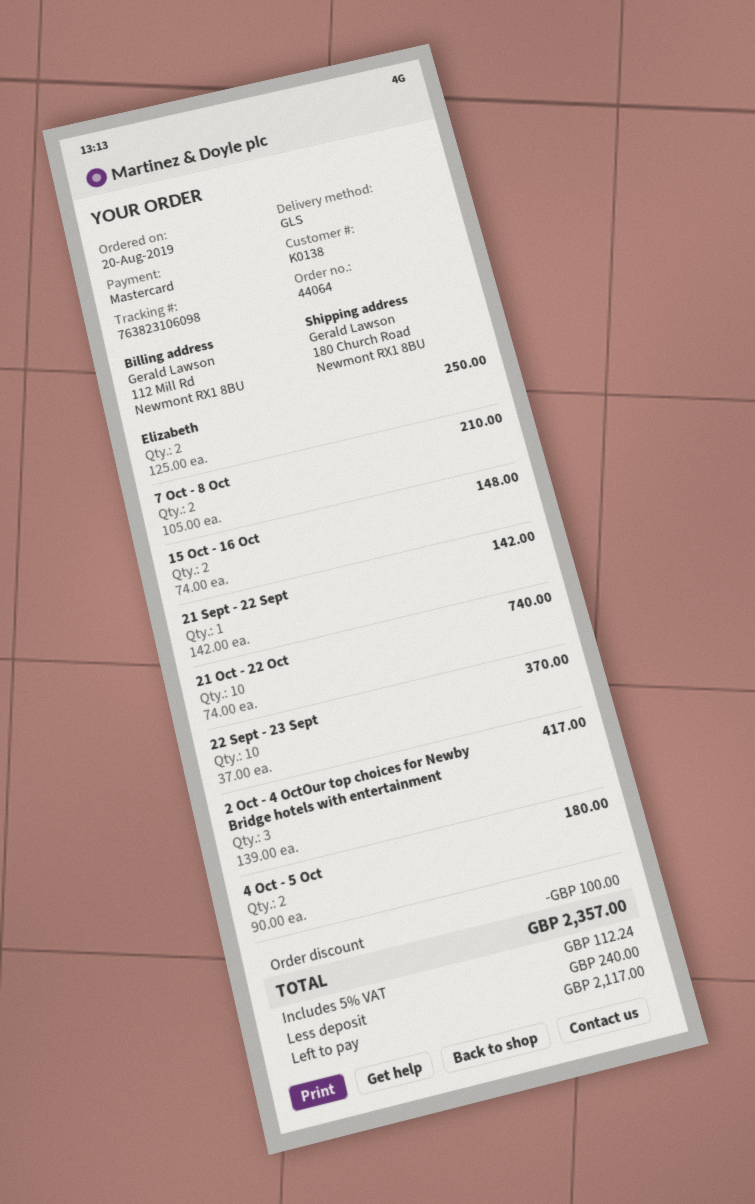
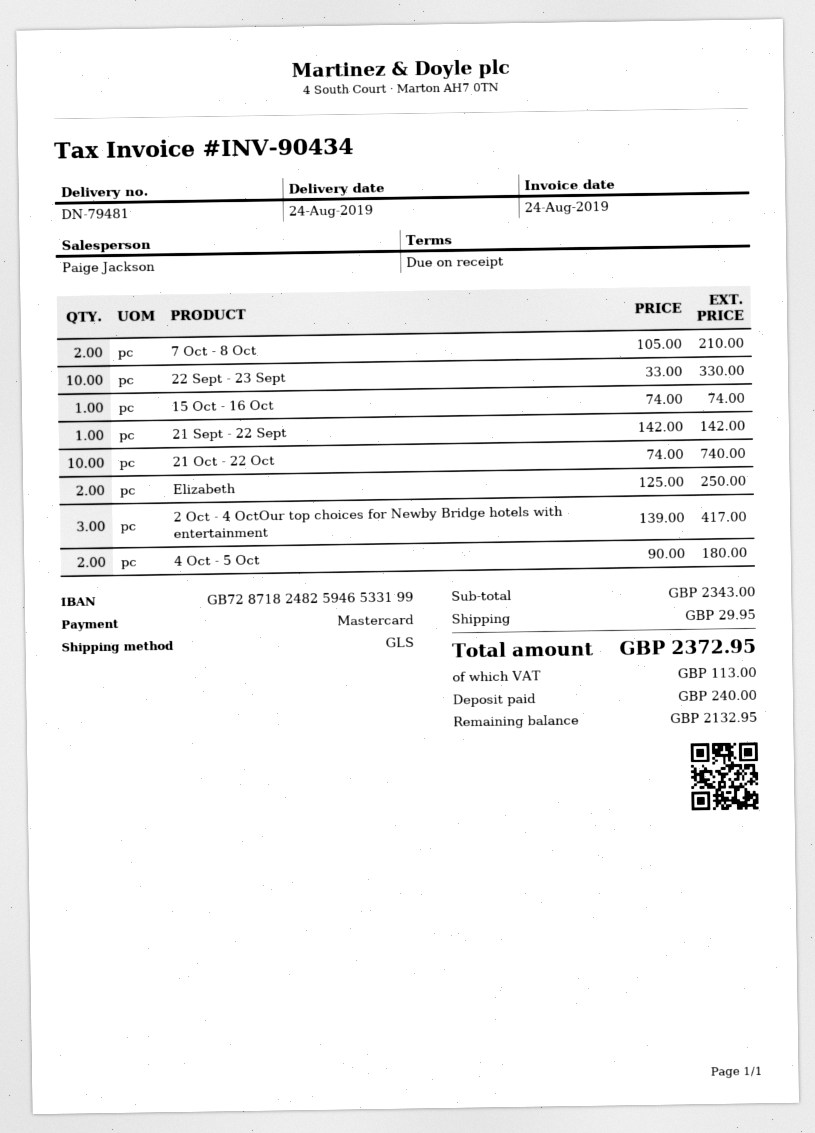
15 Oct - 16 Oct: 2 x 74.00 = 148.00 -> 1 x 74.00 = 74.00
22 Sept - 23 Sept: 10 x 37.00 = 370.00 -> 10 x 33.00 = 330.00
discount: 100.00 -> none
shipping: none -> 29.95
tax: 112.24 -> 113.00
total: 2357.00 -> 2372.95
balance: 2117.00 -> 2132.95

